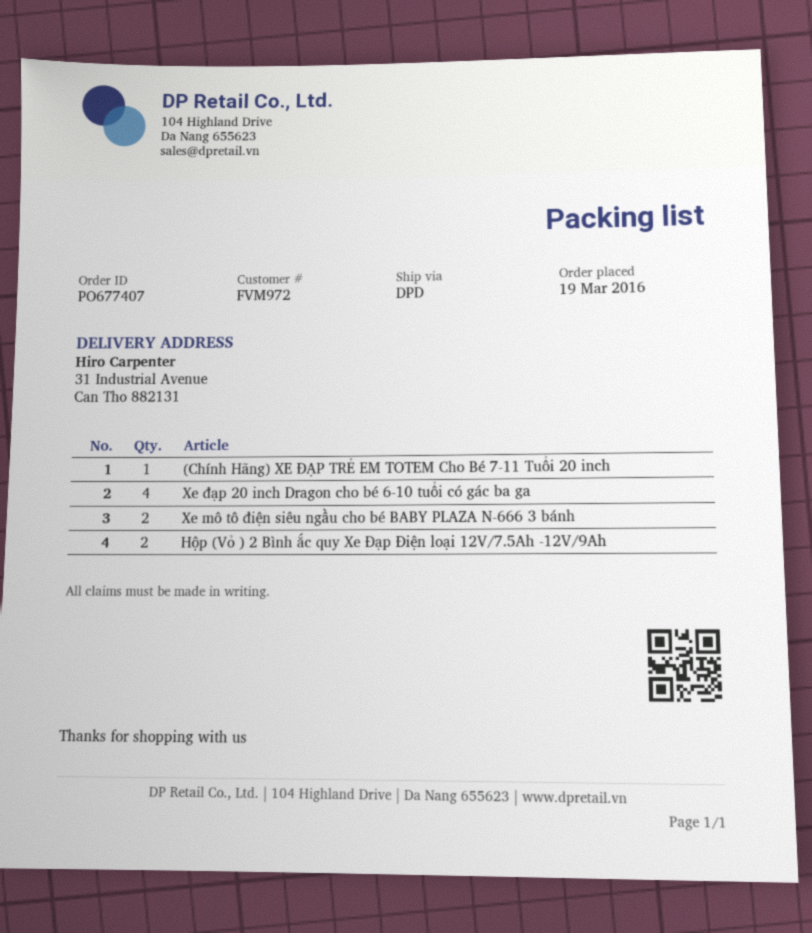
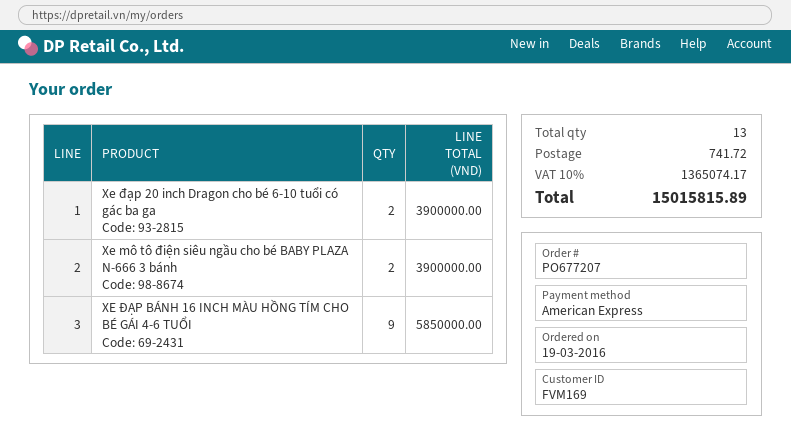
order number: PO677407 -> PO677207
customer number: FVM972 -> FVM169
(Chính Hãng) XE ĐẠP TRẺ EM TOTEM Cho Bé 7-11 Tuổi 20 inch: 1 -> none
Xe đạp 20 inch Dragon cho bé 6-10 tuổi có gác ba ga: 4 -> 2
Hộp (Vỏ ) 2 Bình ắc quy Xe Đạp Điện loại 12V/7.5Ah -12V/9Ah: 2 -> none
XE ĐẠP BÁNH 16 INCH MÀU HỒNG TÍM CHO BÉ GÁI 4-6 TUỔI: none -> 9

